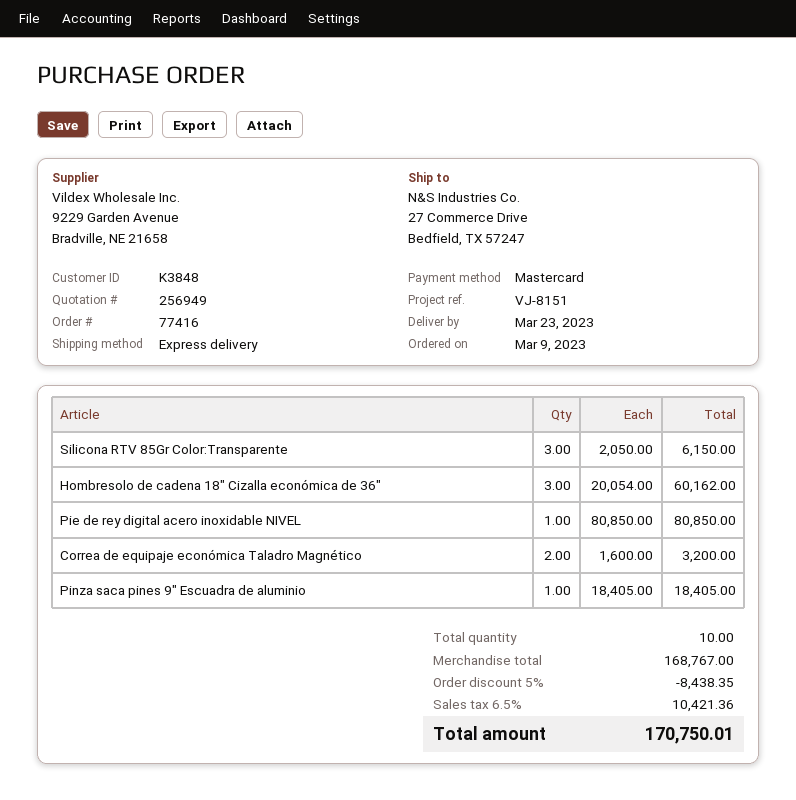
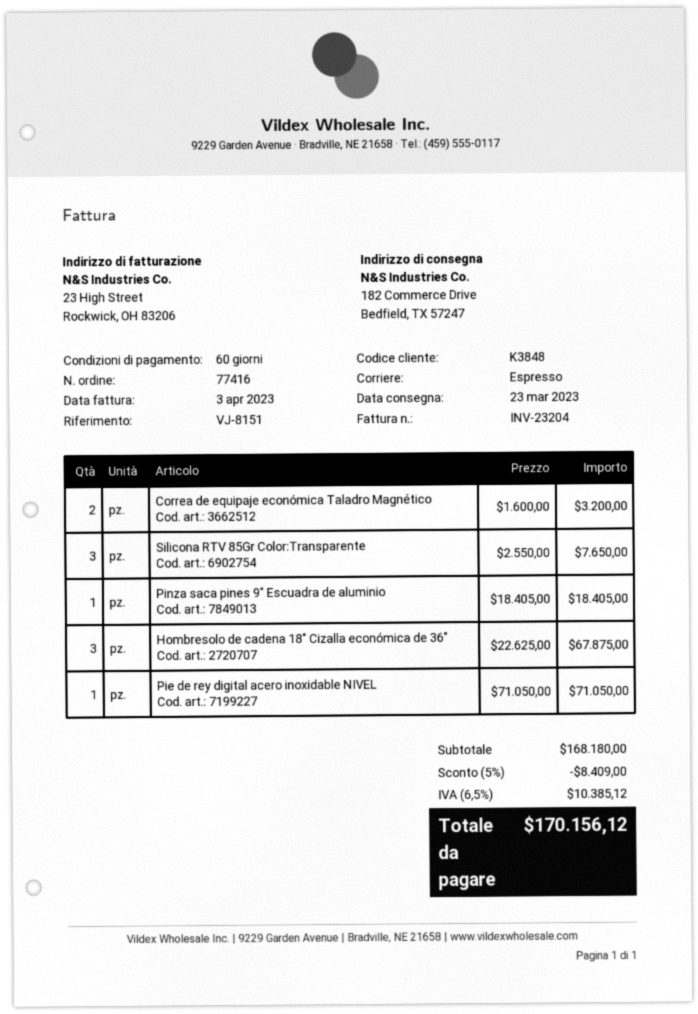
ship to: 27 Commerce Drive, Bedfield, TX 57247 -> 182 Commerce Drive, Bedfield, TX 57247
Silicona RTV 85Gr Color:Transparente: 3 x 2050.00 = 6150.00 -> 3 x 2550.00 = 7650.00
Hombresolo de cadena 18" Cizalla económica de 36": 3 x 20054.00 = 60162.00 -> 3 x 22625.00 = 67875.00
Pie de rey digital acero inoxidable NIVEL: 1 x 80850.00 = 80850.00 -> 1 x 71050.00 = 71050.00
subtotal: 168767.00 -> 168180.00
discount: 5% = 8438.35 -> 5% = 8409.00
tax: 6.5% = 10421.36 -> 6.5% = 10385.12
total: 170750.01 -> 170156.12

